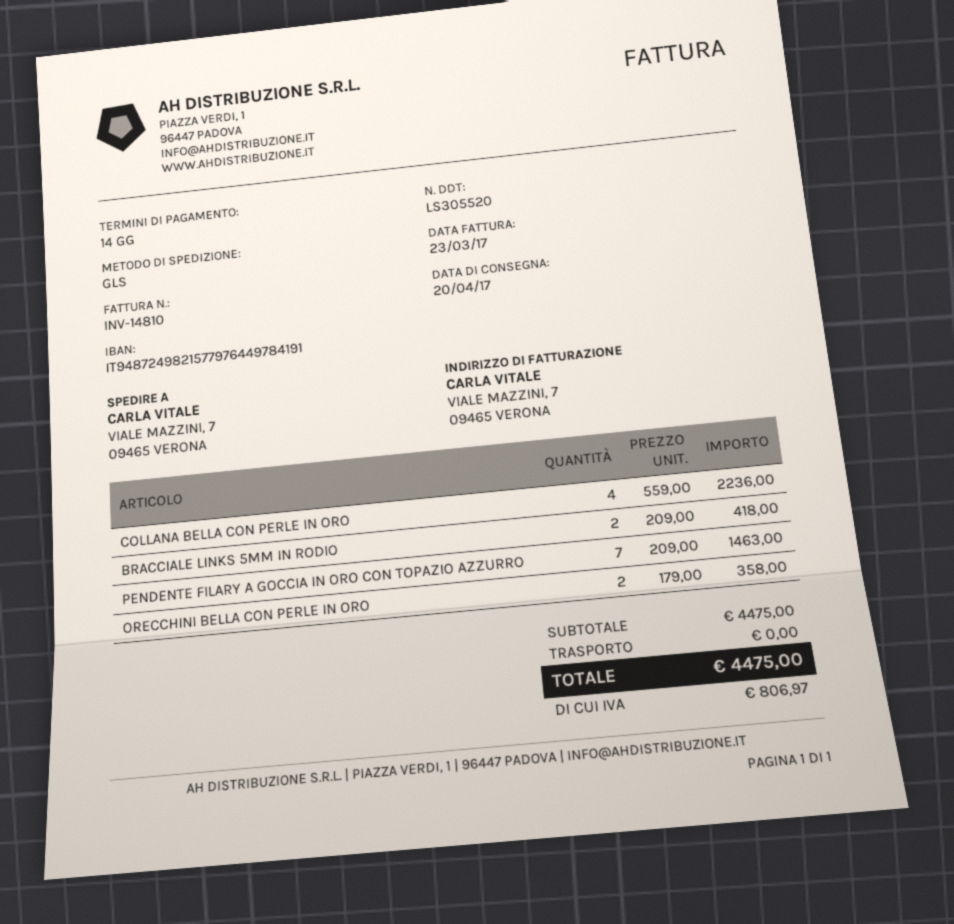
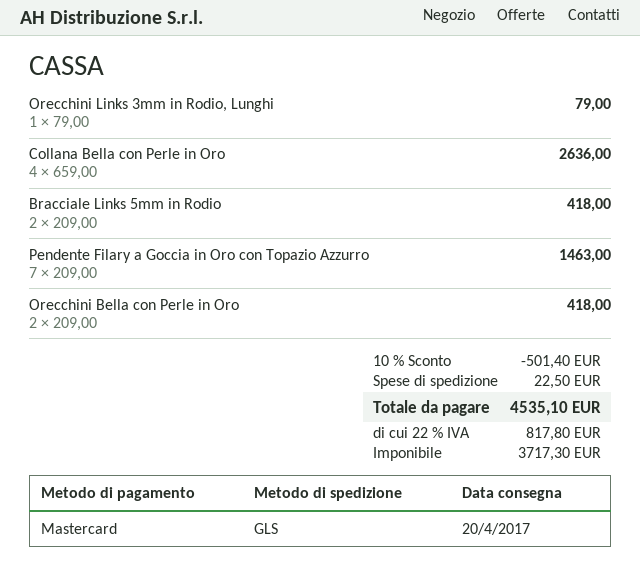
COLLANA BELLA CON PERLE IN ORO: 4 x 559.00 = 2236.00 -> 4 x 659.00 = 2636.00
ORECCHINI BELLA CON PERLE IN ORO: 2 x 179.00 = 358.00 -> 2 x 209.00 = 418.00
Orecchini Links 3mm in Rodio, Lunghi: none -> 1 x 79.00 = 79.00
discount: none -> 10% = 501.40
shipping: 0.00 -> 22.50
tax: 806.97 -> 817.80
total: 4475.00 -> 4535.10

